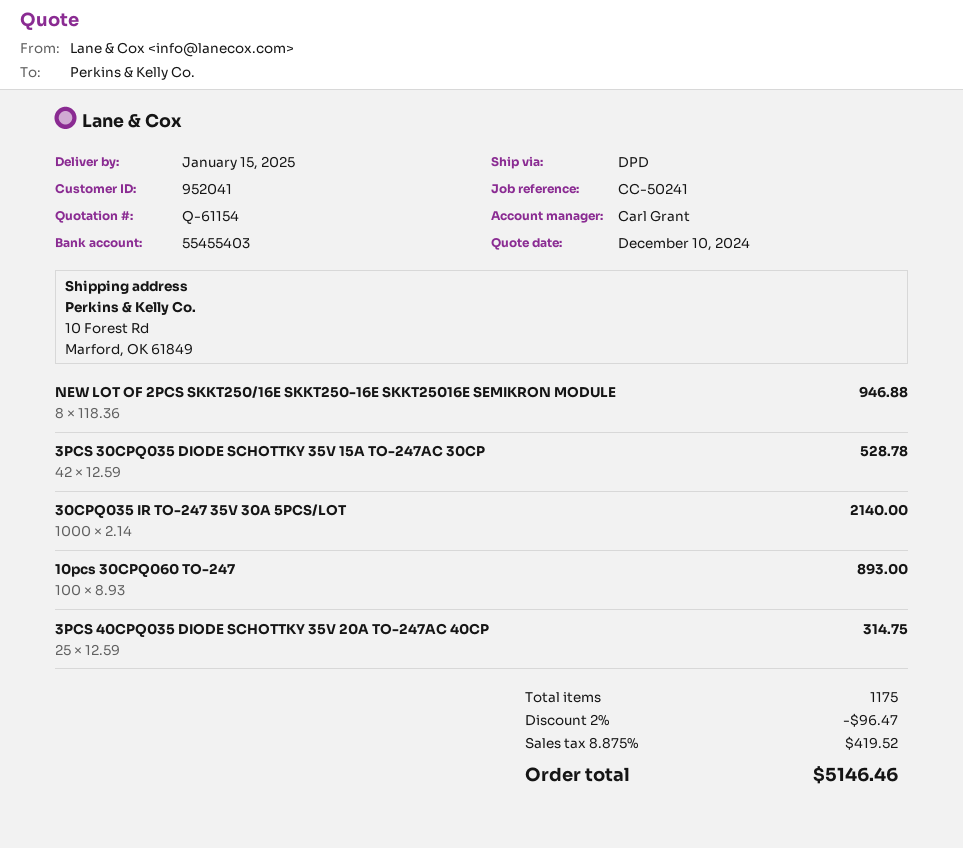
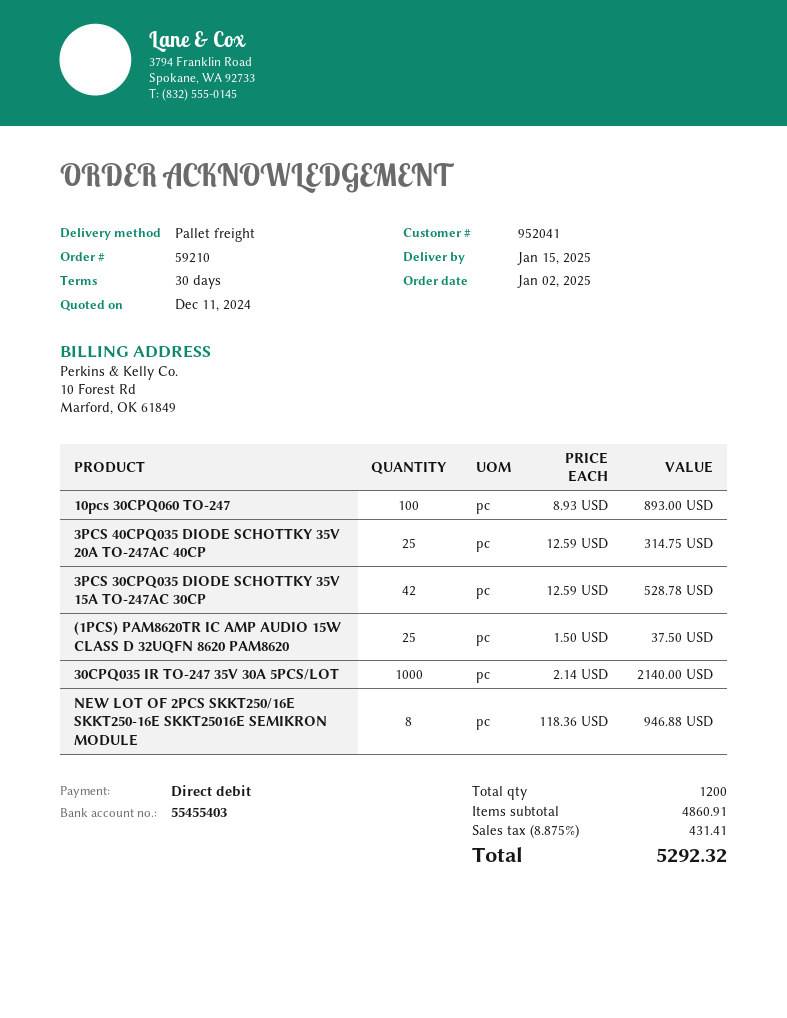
quote date: 2024-12-10 -> 2024-12-11
shipping method: DPD -> pallet freight
(1PCS) PAM8620TR IC AMP AUDIO 15W CLASS D 32UQFN 8620 PAM8620: none -> 25 x 1.50 = 37.50
total quantity: 1175 -> 1200
discount: 2% = 96.47 -> none
tax: 8.875% = 419.52 -> 8.875% = 431.41
total: 5146.46 -> 5292.32

